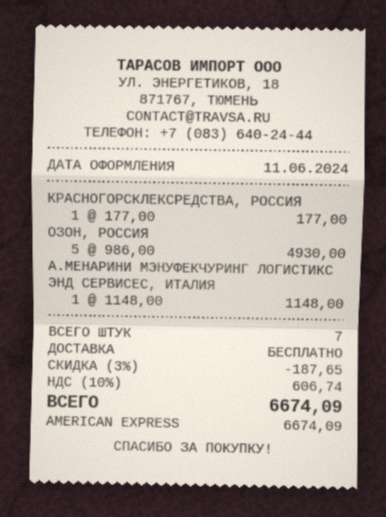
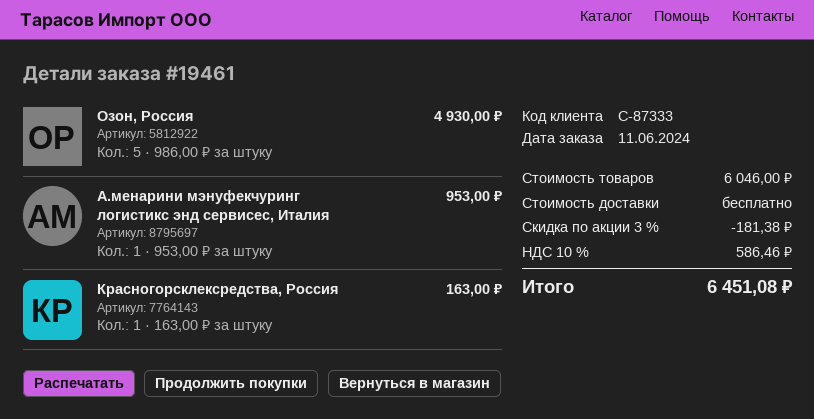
КРАСНОГОРСКЛЕКСРЕДСТВА, РОССИЯ: 1 x 177.00 = 177.00 -> 1 x 163.00 = 163.00
А.МЕНАРИНИ МЭНУФЕКЧУРИНГ ЛОГИСТИКС ЭНД СЕРВИСЕС, ИТАЛИЯ: 1 x 1148.00 = 1148.00 -> 1 x 953.00 = 953.00
discount: 3% = 187.65 -> 3% = 181.38
tax: 10% = 606.74 -> 10% = 586.46
total: 6674.09 -> 6451.08

